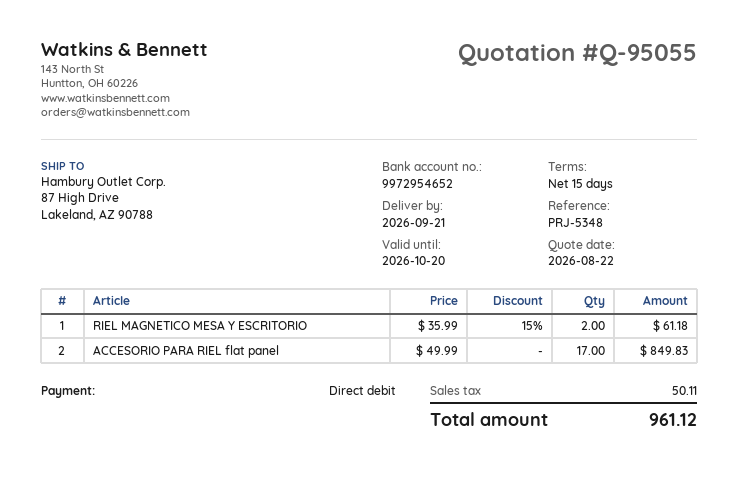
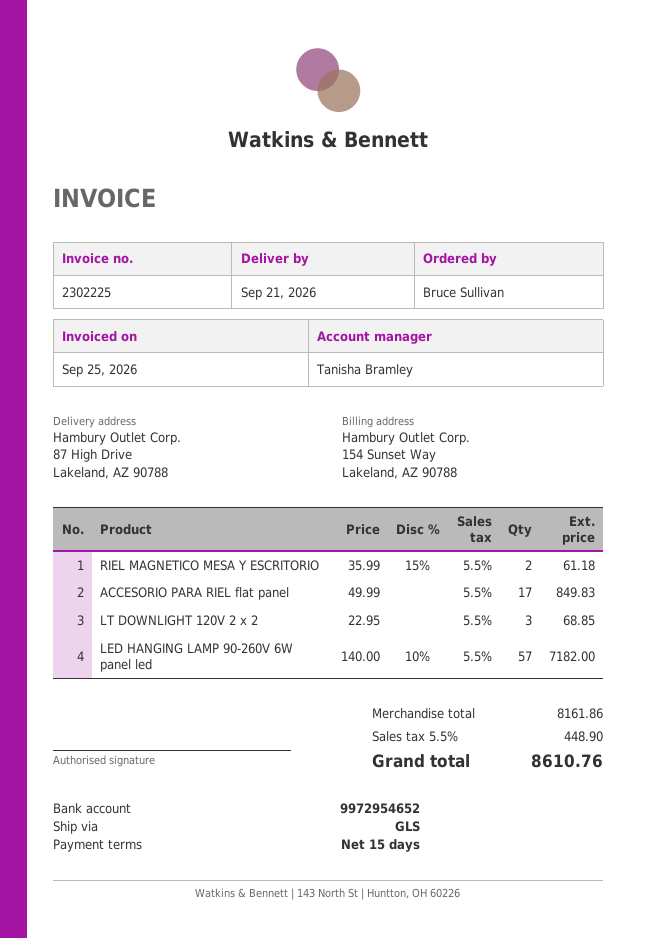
LT DOWNLIGHT 120V 2 x 2: none -> 3 x 22.95 = 68.85
LED HANGING LAMP 90-260V 6W panel led: none -> 57 x 140.00 - 10% = 7182.00
tax: 50.11 -> 448.90
total: 961.12 -> 8610.76

